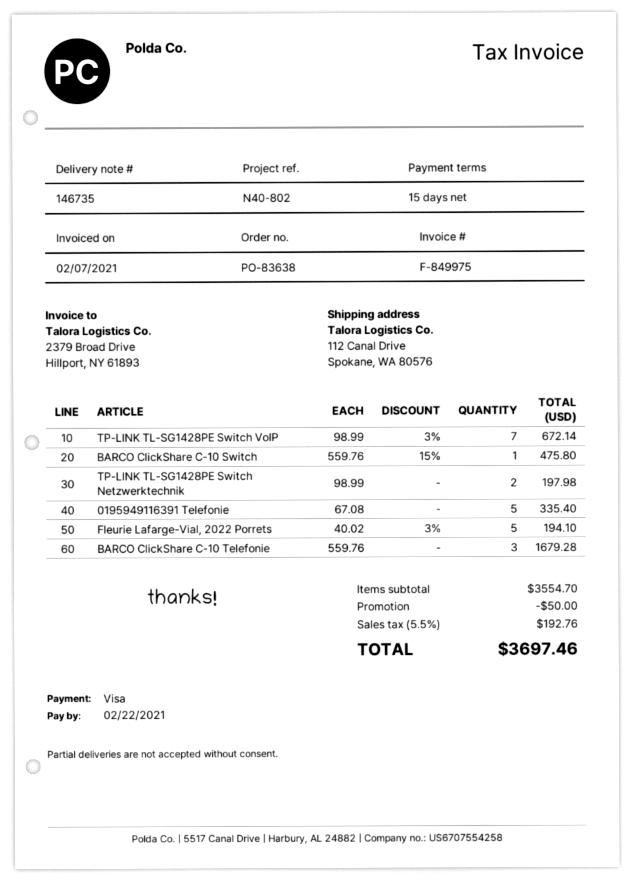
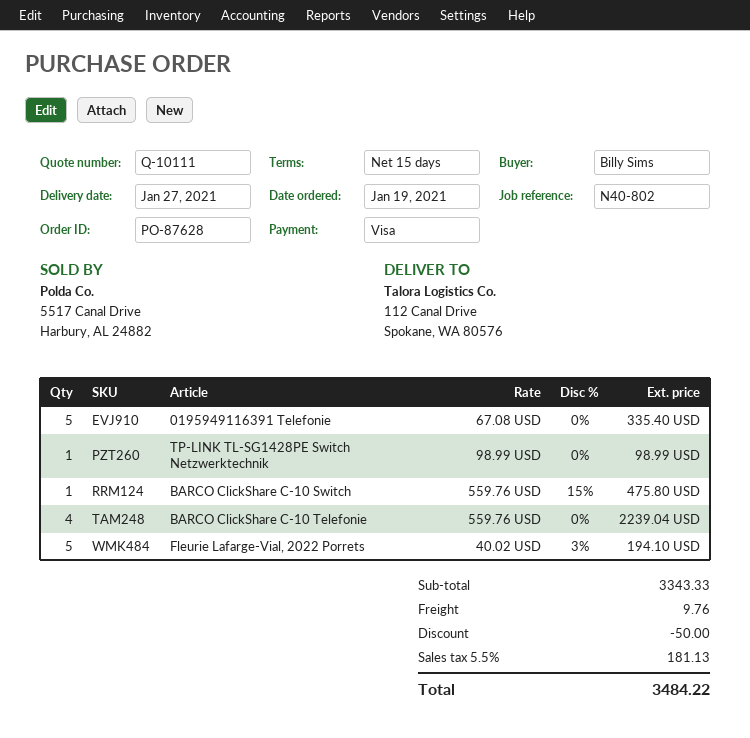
order number: PO-83638 -> PO-87628
TP-LINK TL-SG1428PE Switch VoIP: 7 x 98.99 - 3% = 672.14 -> none
TP-LINK TL-SG1428PE Switch Netzwerktechnik: 2 x 98.99 = 197.98 -> 1 x 98.99 = 98.99
BARCO ClickShare C-10 Telefonie: 3 x 559.76 = 1679.28 -> 4 x 559.76 = 2239.04
subtotal: 3554.70 -> 3343.33
shipping: none -> 9.76
tax: 5.5% = 192.76 -> 5.5% = 181.13
total: 3697.46 -> 3484.22

